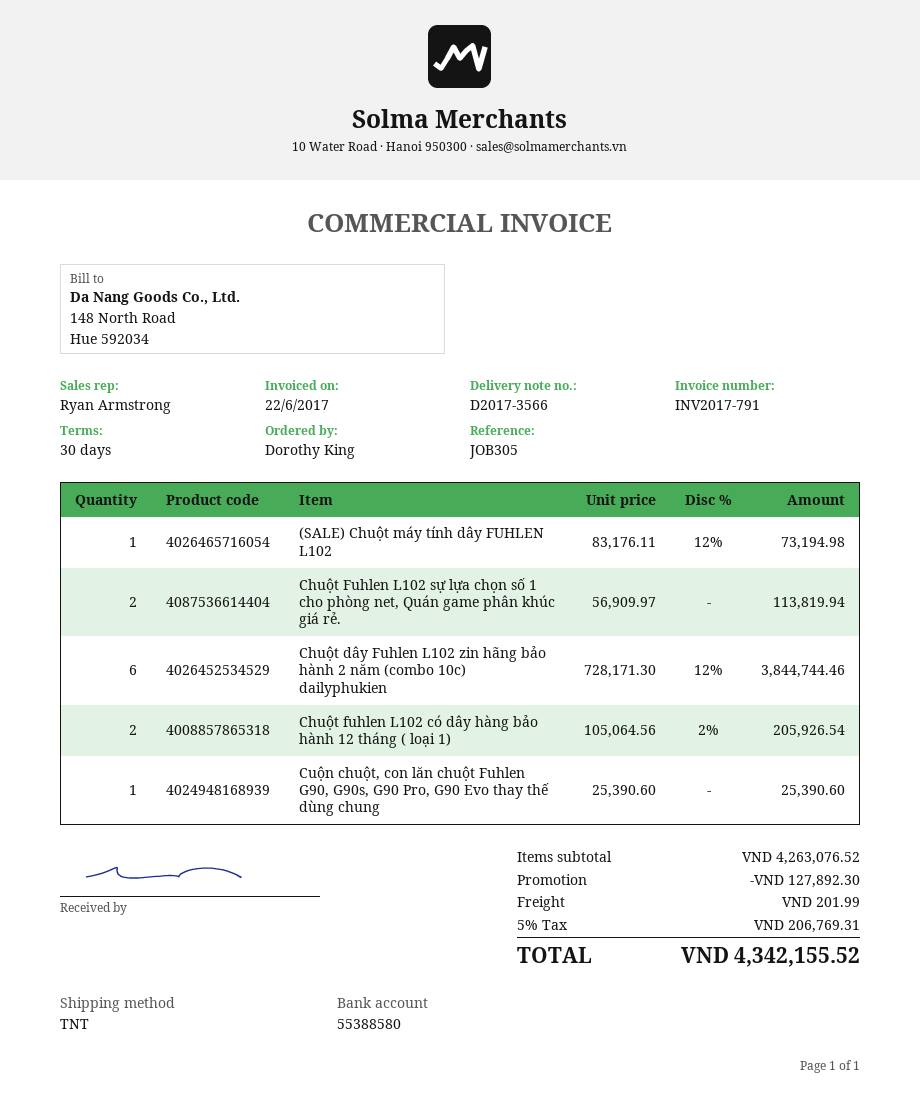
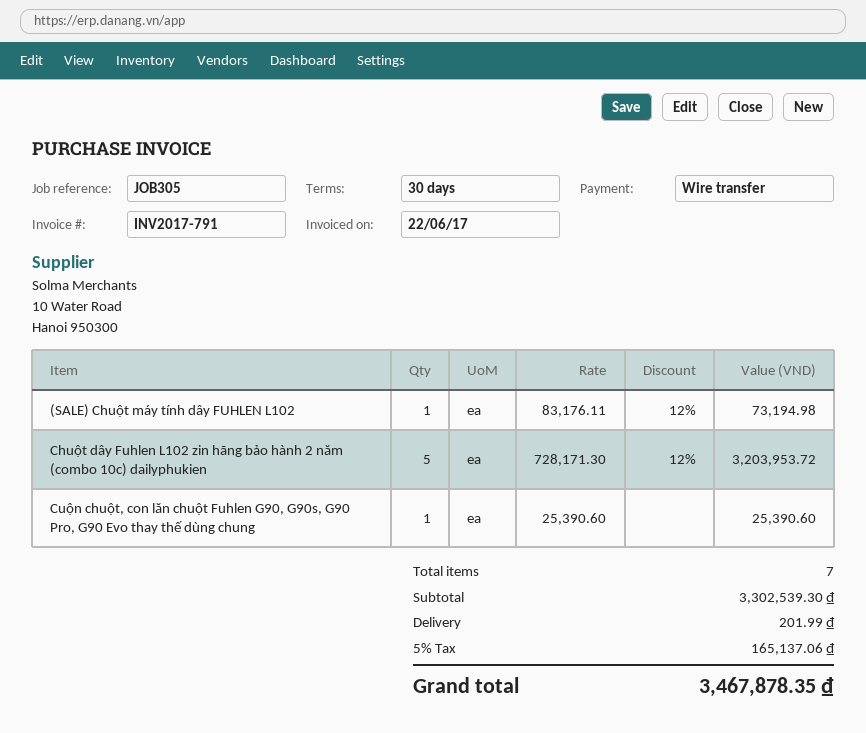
Chuột Fuhlen L102 sự lựa chọn số 1 cho phòng net, Quán game phân khúc giá rẻ.: 2 x 56909.97 = 113819.94 -> none
Chuột dây Fuhlen L102 zin hãng bảo hành 2 năm (combo 10c) dailyphukien: 6 x 728171.30 - 12% = 3844744.46 -> 5 x 728171.30 - 12% = 3203953.72
Chuột fuhlen L102 có dây hàng bảo hành 12 tháng ( loại 1): 2 x 105064.56 - 2% = 205926.54 -> none
subtotal: 4263076.52 -> 3302539.30
discount: 127892.30 -> none
tax: 5% = 206769.31 -> 5% = 165137.06
total: 4342155.52 -> 3467878.35

